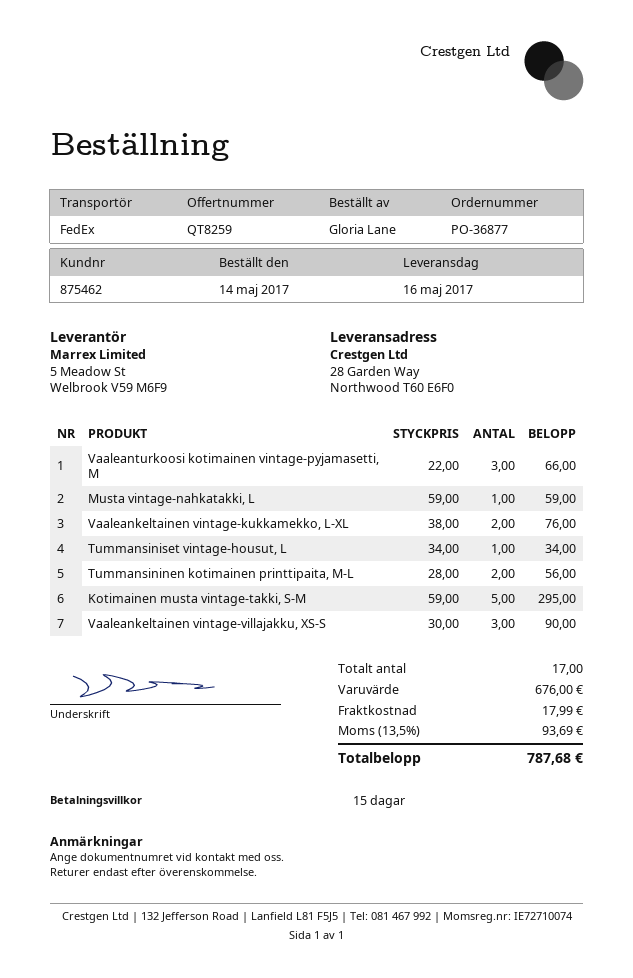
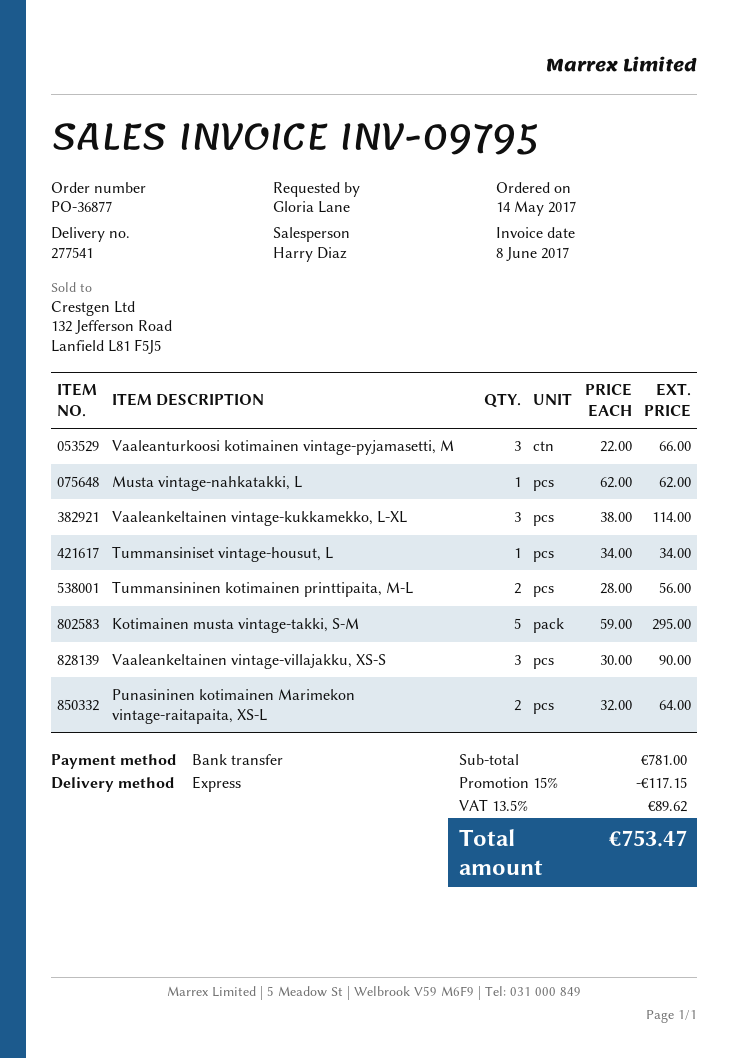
shipping method: FedEx -> express
Musta vintage-nahkatakki, L: 1 x 59.00 = 59.00 -> 1 x 62.00 = 62.00
Vaaleankeltainen vintage-kukkamekko, L-XL: 2 x 38.00 = 76.00 -> 3 x 38.00 = 114.00
Punasininen kotimainen Marimekon vintage-raitapaita, XS-L: none -> 2 x 32.00 = 64.00
subtotal: 676.00 -> 781.00
discount: none -> 15% = 117.15
shipping: 17.99 -> none
tax: 13.5% = 93.69 -> 13.5% = 89.62
total: 787.68 -> 753.47

